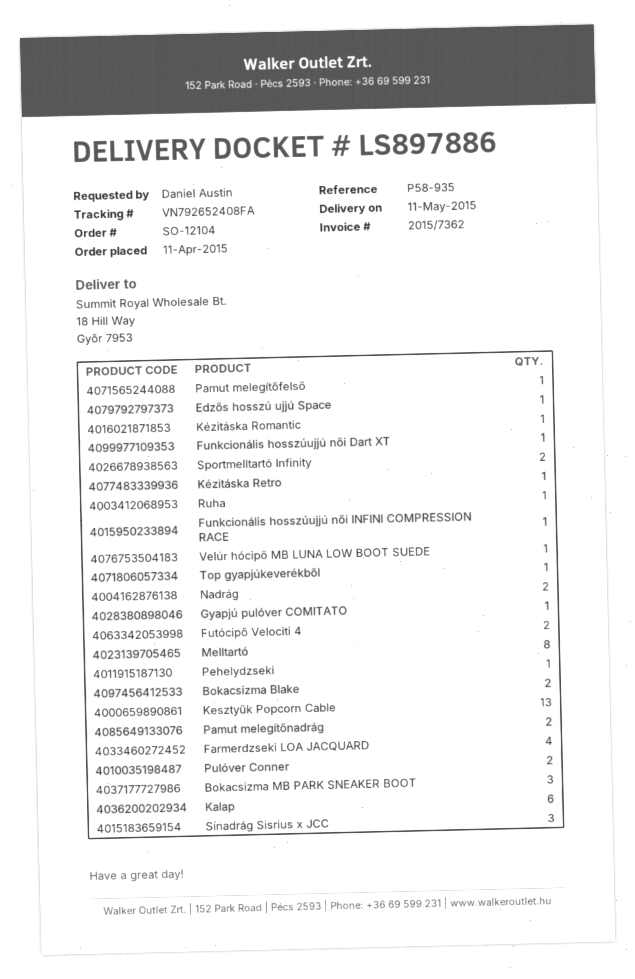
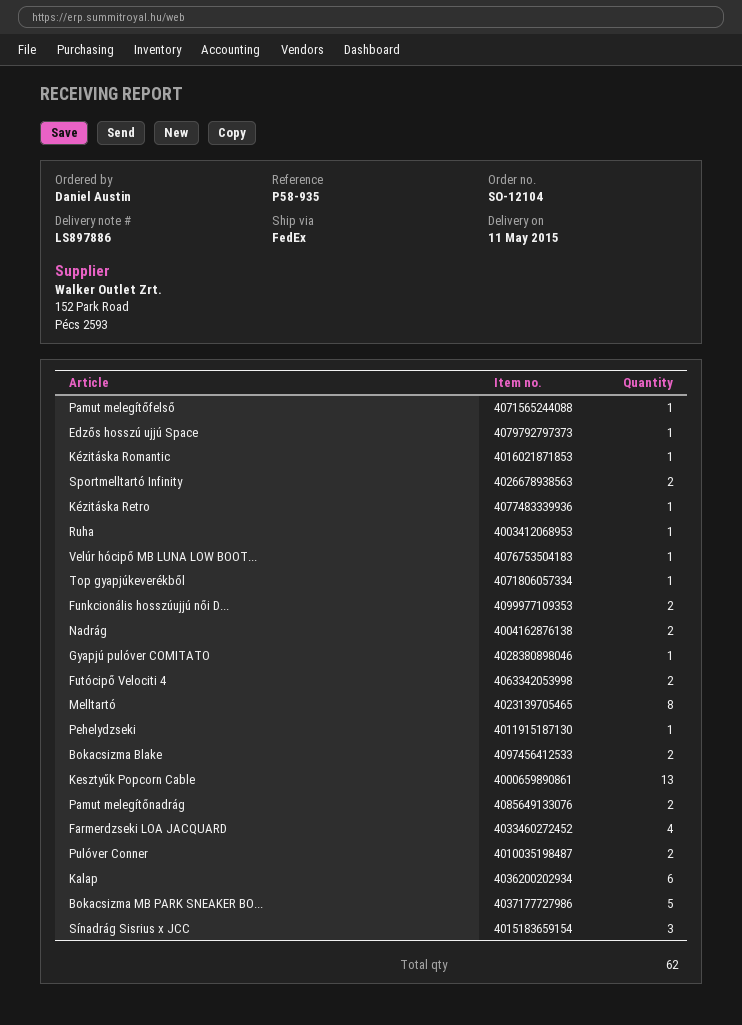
Funkcionális hosszúujjú női Dart XT: 1 -> 2
Funkcionális hosszúujjú női INFINI COMPRESSION RACE: 1 -> none
Bokacsizma MB PARK SNEAKER BOOT: 3 -> 5

